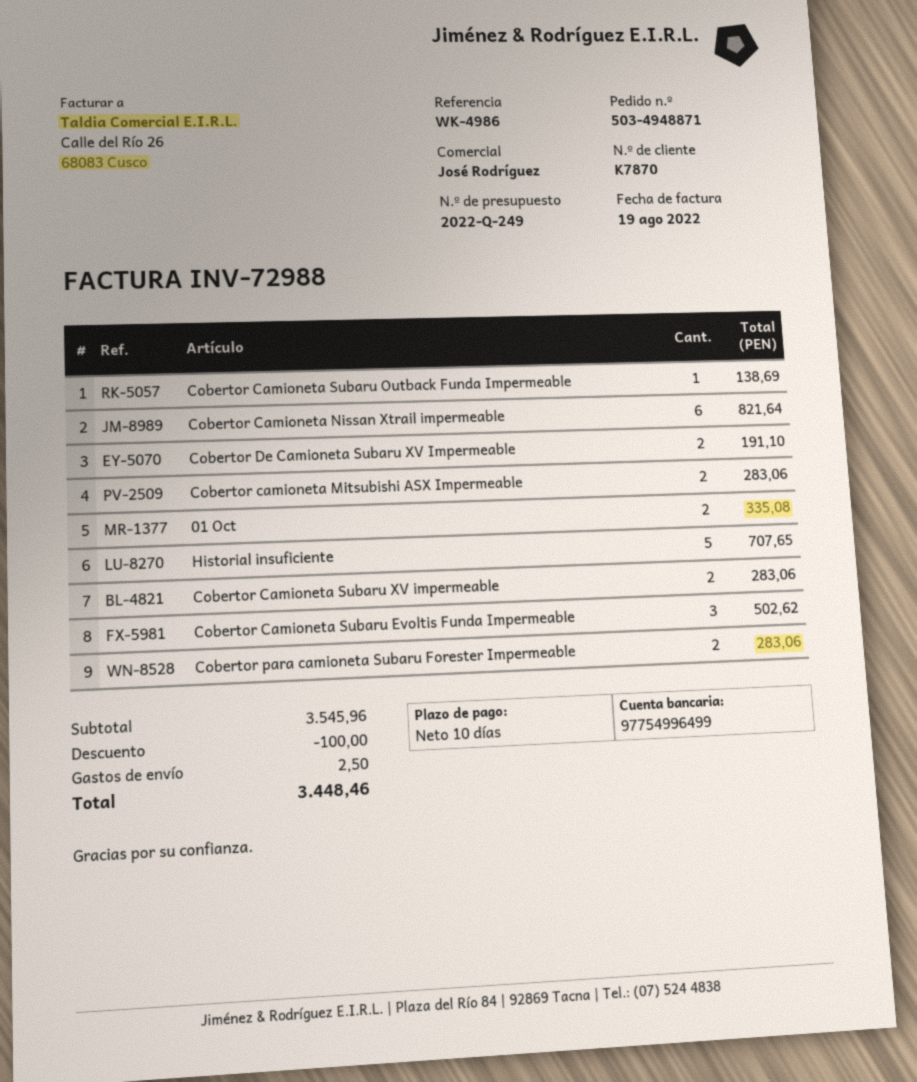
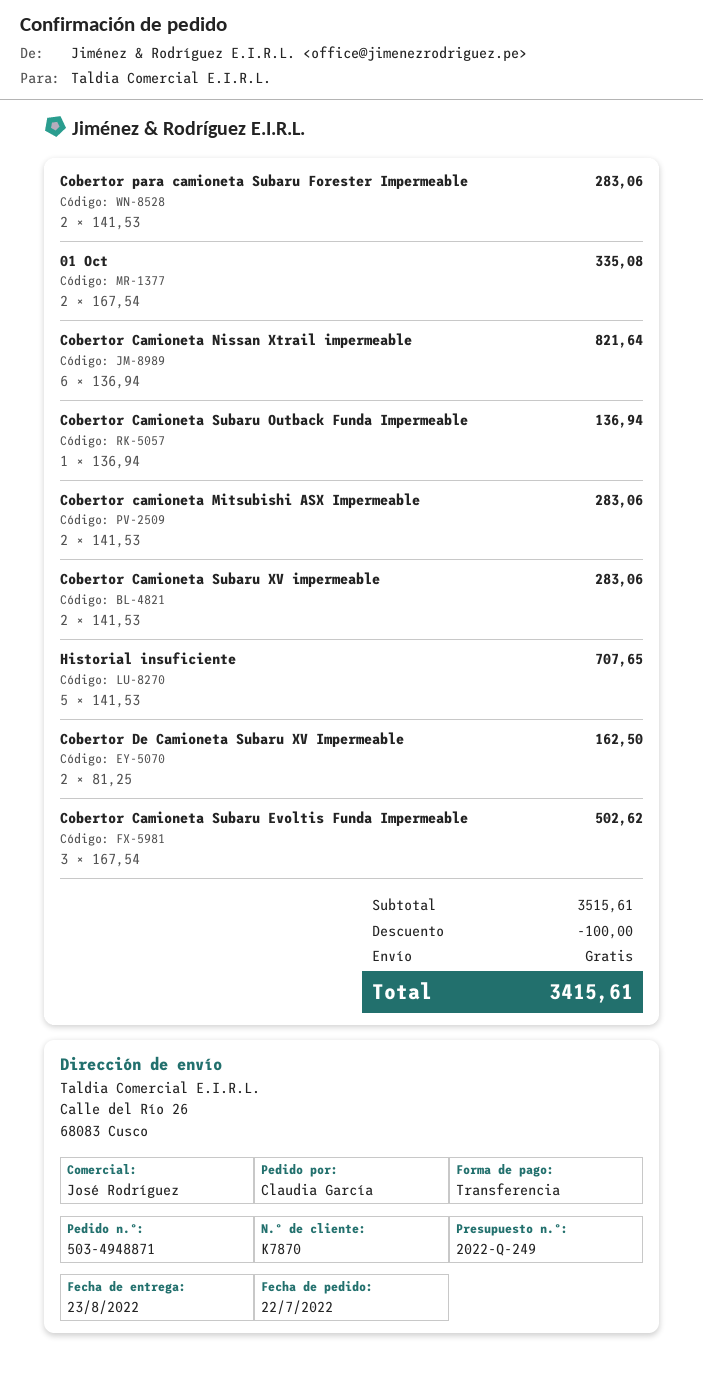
Cobertor Camioneta Subaru Outback Funda Impermeable: 1 for 138.69 -> 1 for 136.94
Cobertor De Camioneta Subaru XV Impermeable: 2 for 191.10 -> 2 for 162.50
subtotal: 3545.96 -> 3515.61
shipping: 2.50 -> 0.00
total: 3448.46 -> 3415.61

